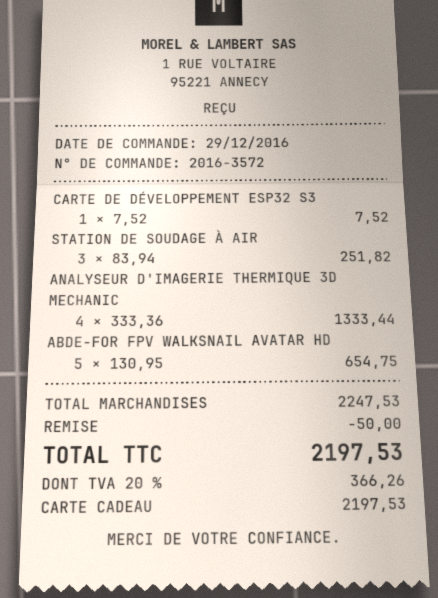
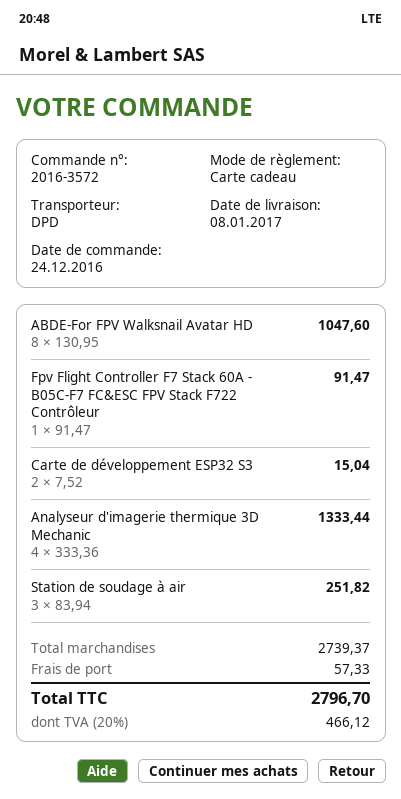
order date: 2016-12-29 -> 2016-12-24
CARTE DE DÉVELOPPEMENT ESP32 S3: 1 x 7.52 = 7.52 -> 2 x 7.52 = 15.04
ABDE-FOR FPV WALKSNAIL AVATAR HD: 5 x 130.95 = 654.75 -> 8 x 130.95 = 1047.60
Fpv Flight Controller F7 Stack 60A - B05C-F7 FC&ESC FPV Stack F722 Contrôleur: none -> 1 x 91.47 = 91.47
subtotal: 2247.53 -> 2739.37
discount: 50.00 -> none
shipping: none -> 57.33
tax: 20% = 366.26 -> 20% = 466.12
total: 2197.53 -> 2796.70

